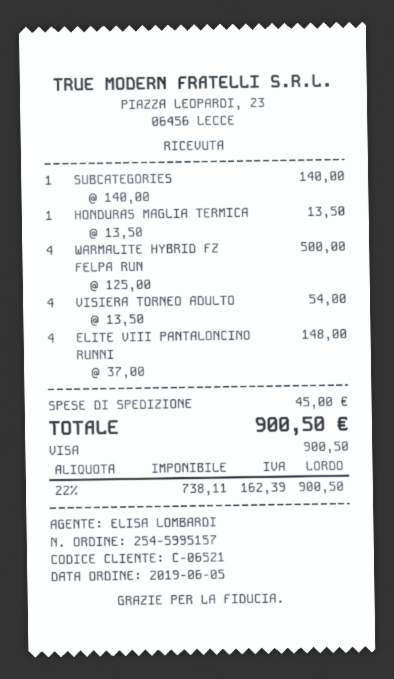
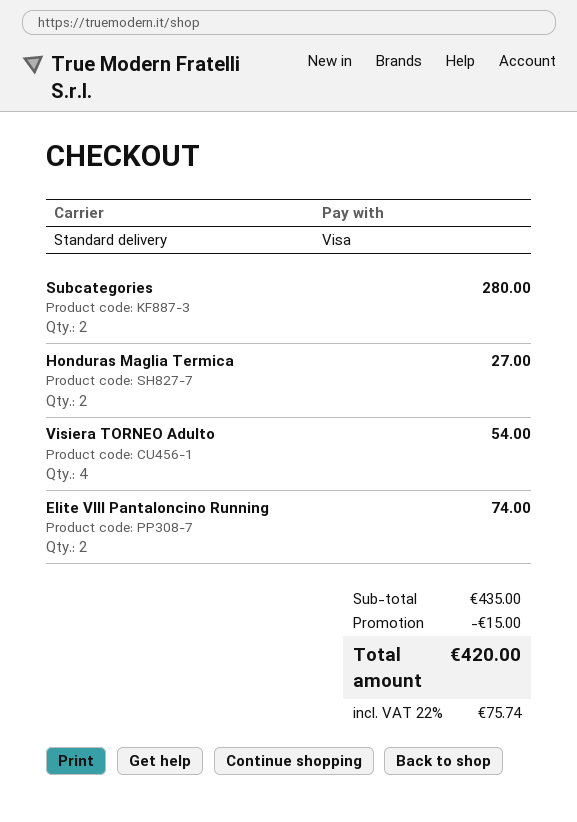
SUBCATEGORIES: 1 for 140.00 -> 2 for 280.00
HONDURAS MAGLIA TERMICA: 1 for 13.50 -> 2 for 27.00
WARMALITE HYBRID FZ FELPA RUN: 4 for 500.00 -> none
ELITE VIII PANTALONCINO RUNNI: 4 for 148.00 -> 2 for 74.00
discount: none -> 15.00
shipping: 45.00 -> none
tax: 22% = 162.39 -> 22% = 75.74
total: 900.50 -> 420.00

